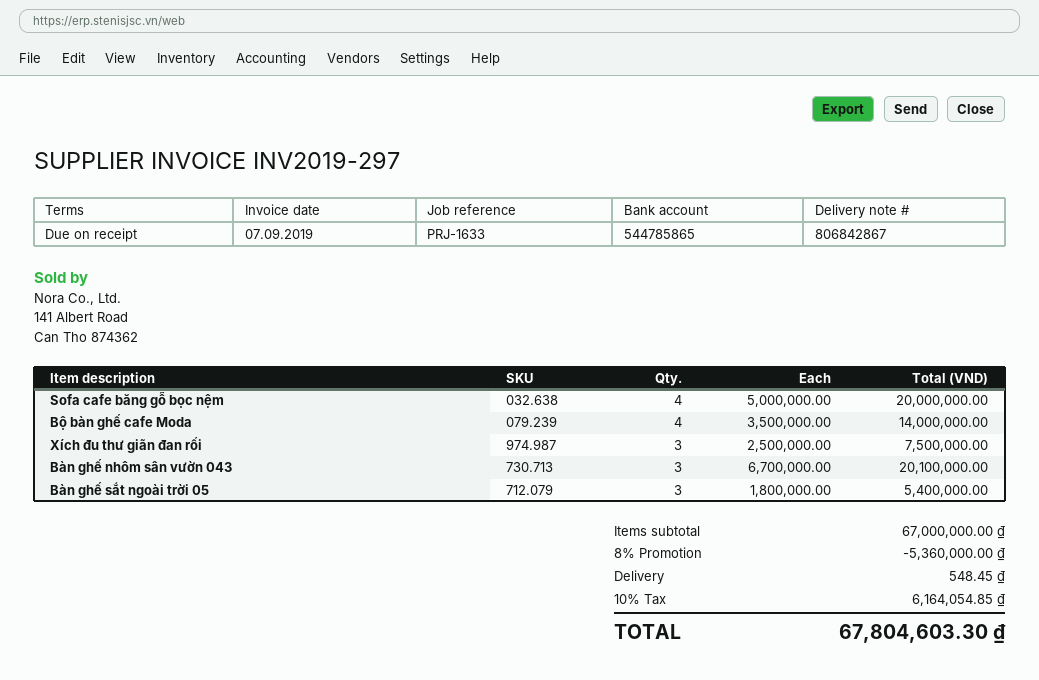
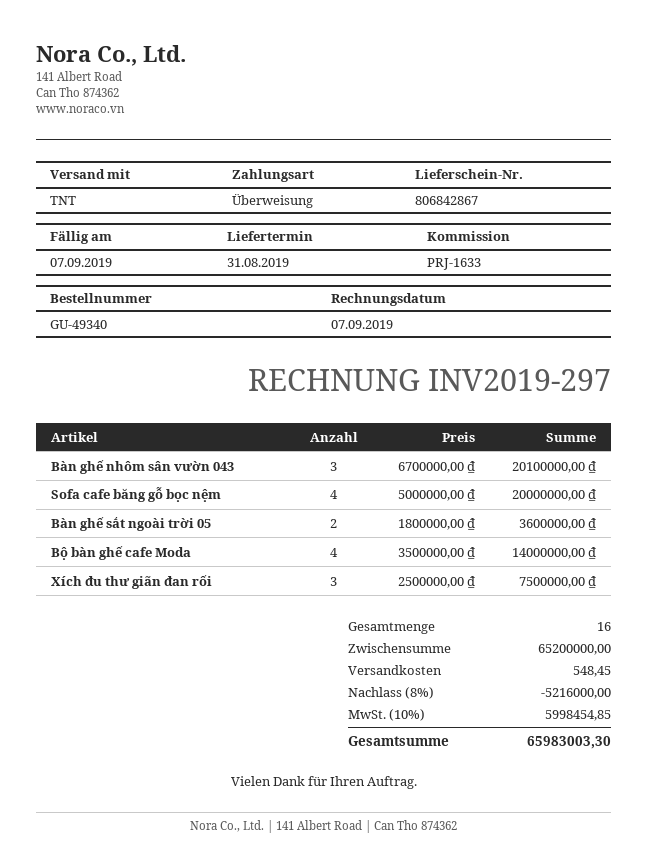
Bàn ghế sắt ngoài trời 05: 3 x 1800000.00 = 5400000.00 -> 2 x 1800000.00 = 3600000.00
subtotal: 67000000.00 -> 65200000.00
discount: 8% = 5360000.00 -> 8% = 5216000.00
tax: 10% = 6164054.85 -> 10% = 5998454.85
total: 67804603.30 -> 65983003.30

